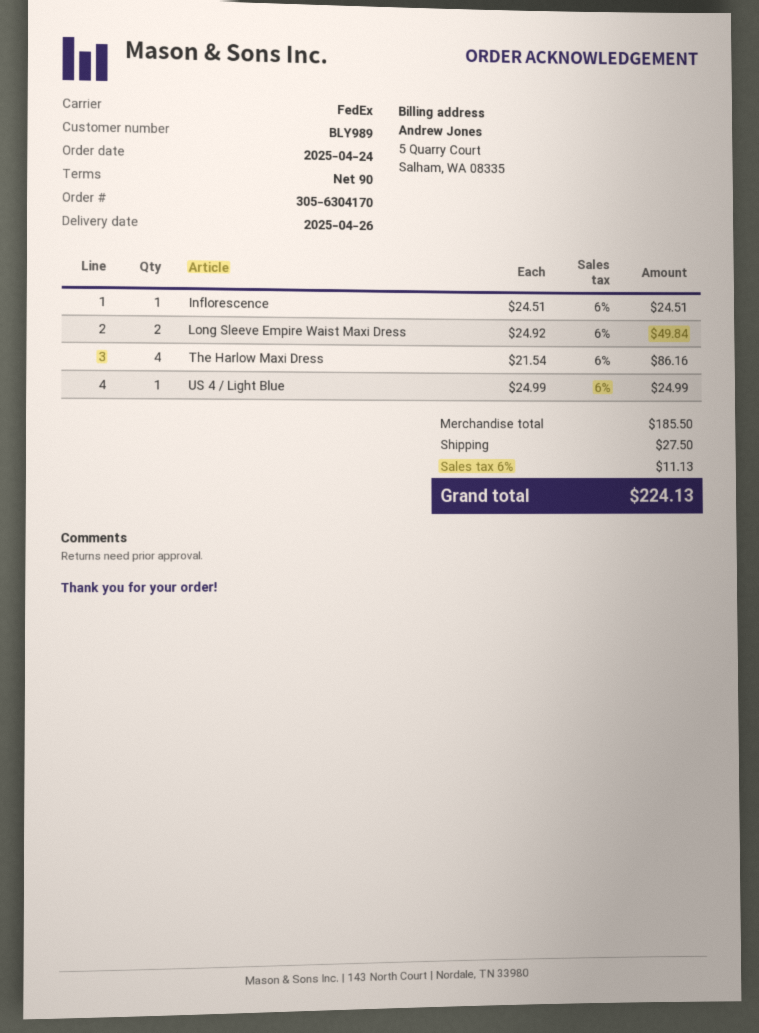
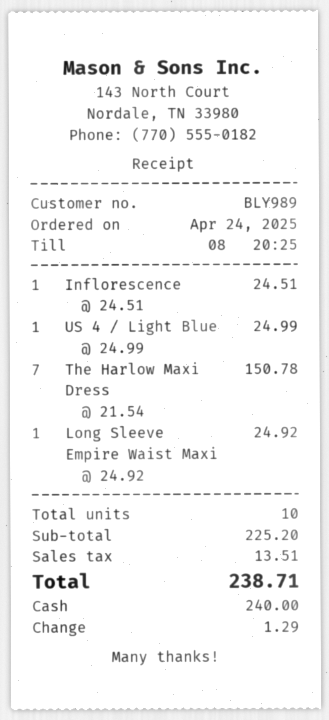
Long Sleeve Empire Waist Maxi Dress: 2 x 24.92 = 49.84 -> 1 x 24.92 = 24.92
The Harlow Maxi Dress: 4 x 21.54 = 86.16 -> 7 x 21.54 = 150.78
subtotal: 185.50 -> 225.20
shipping: 27.50 -> none
tax: 11.13 -> 13.51
total: 224.13 -> 238.71

